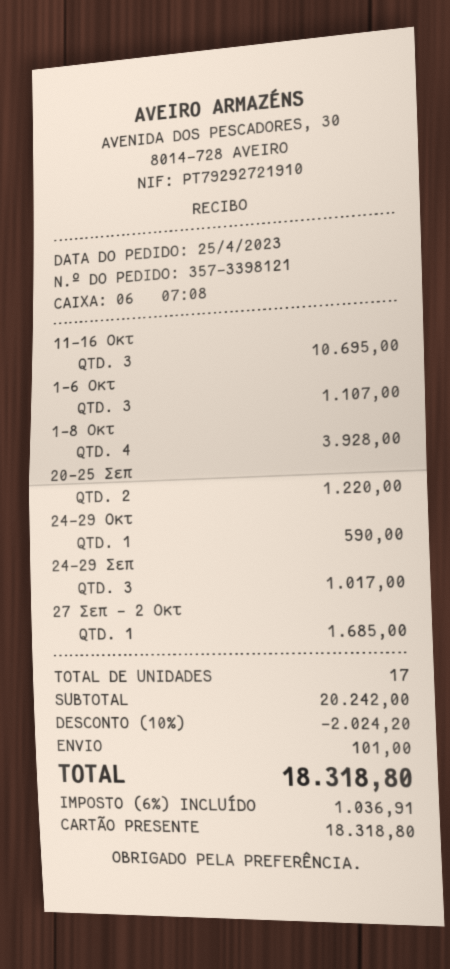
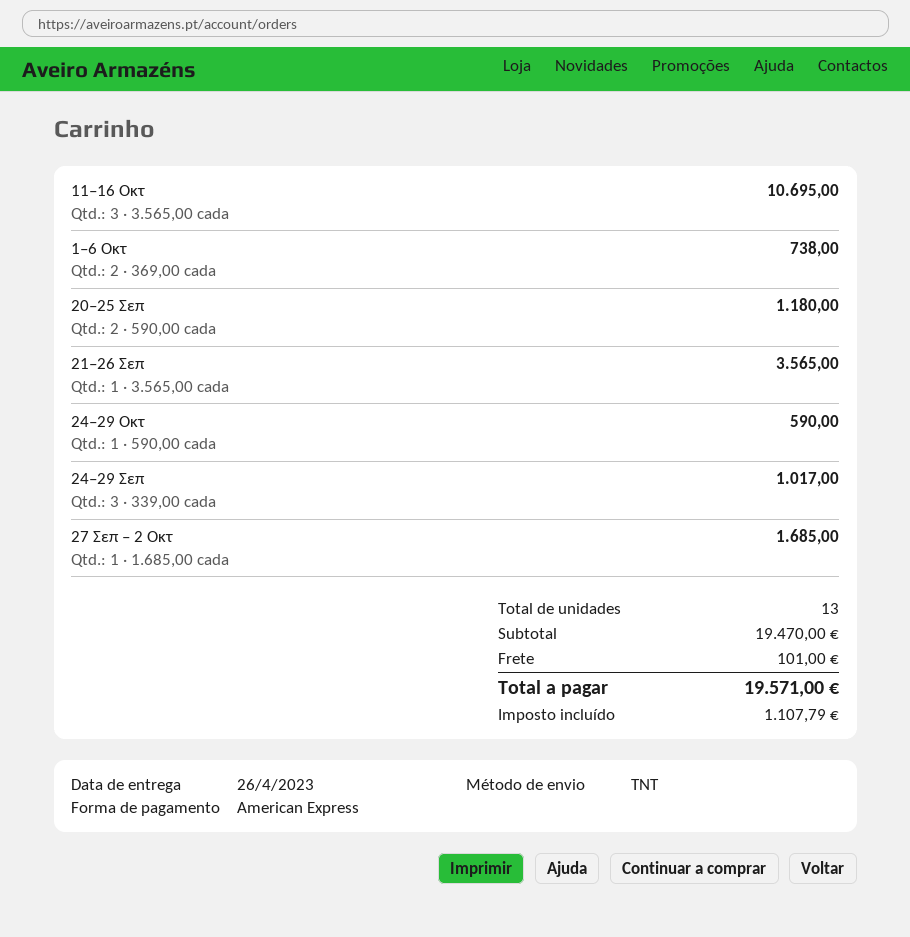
payment method: gift card -> American Express
1–6 Οκτ: 3 for 1107.00 -> 2 for 738.00
1–8 Οκτ: 4 for 3928.00 -> none
20–25 Σεπ: 2 for 1220.00 -> 2 for 1180.00
21–26 Σεπ: none -> 1 for 3565.00
total quantity: 17 -> 13
subtotal: 20242.00 -> 19470.00
discount: 10% = 2024.20 -> none
tax: 1036.91 -> 1107.79
total: 18318.80 -> 19571.00

